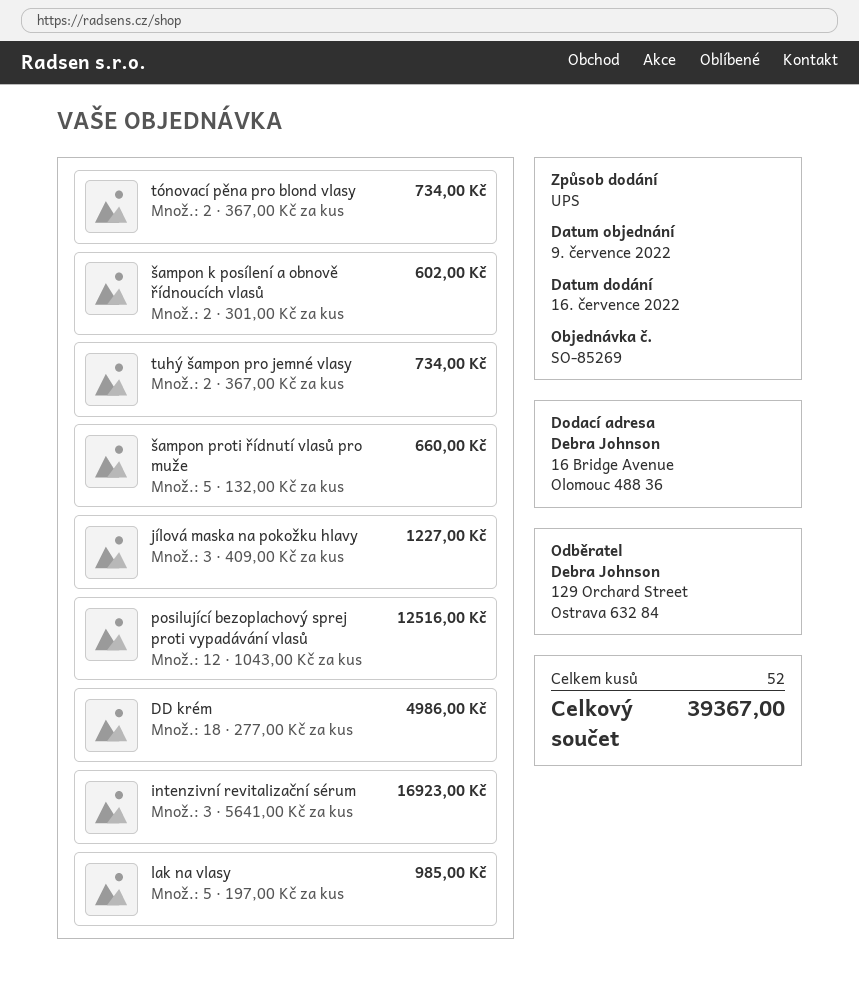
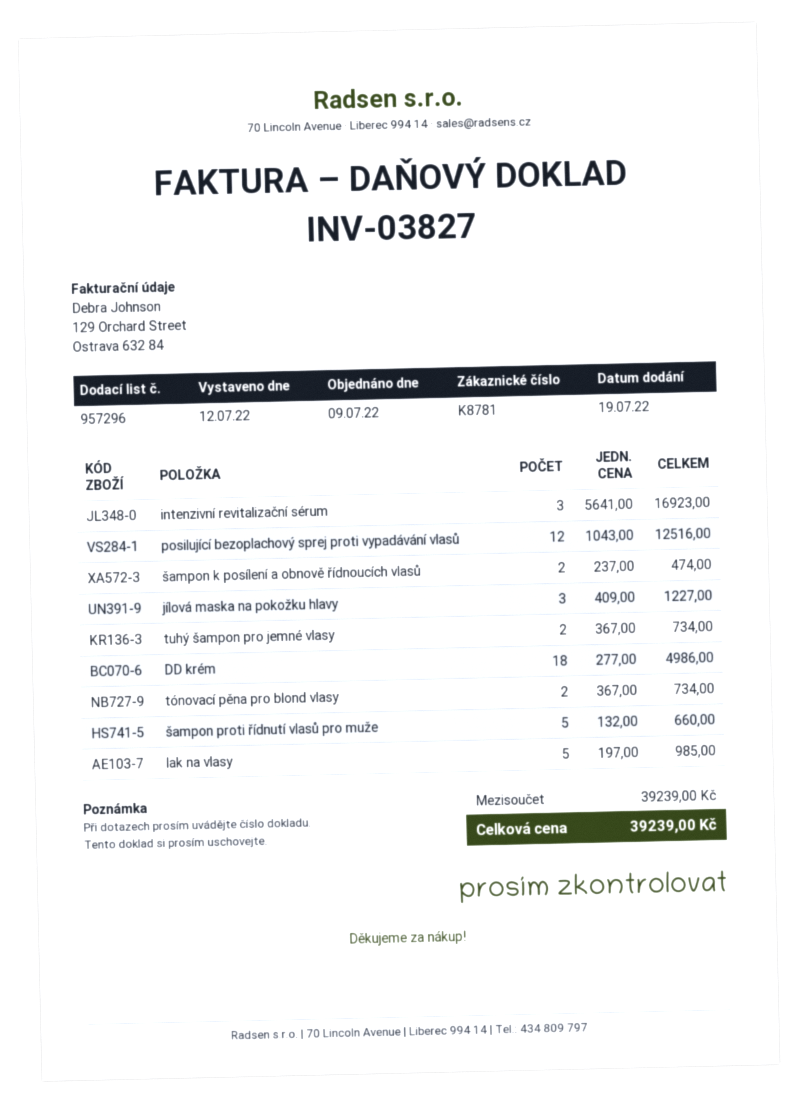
delivery date: 2022-07-16 -> 2022-07-19
šampon k posílení a obnově řídnoucích vlasů: 2 x 301.00 = 602.00 -> 2 x 237.00 = 474.00
total: 39367.00 -> 39239.00

